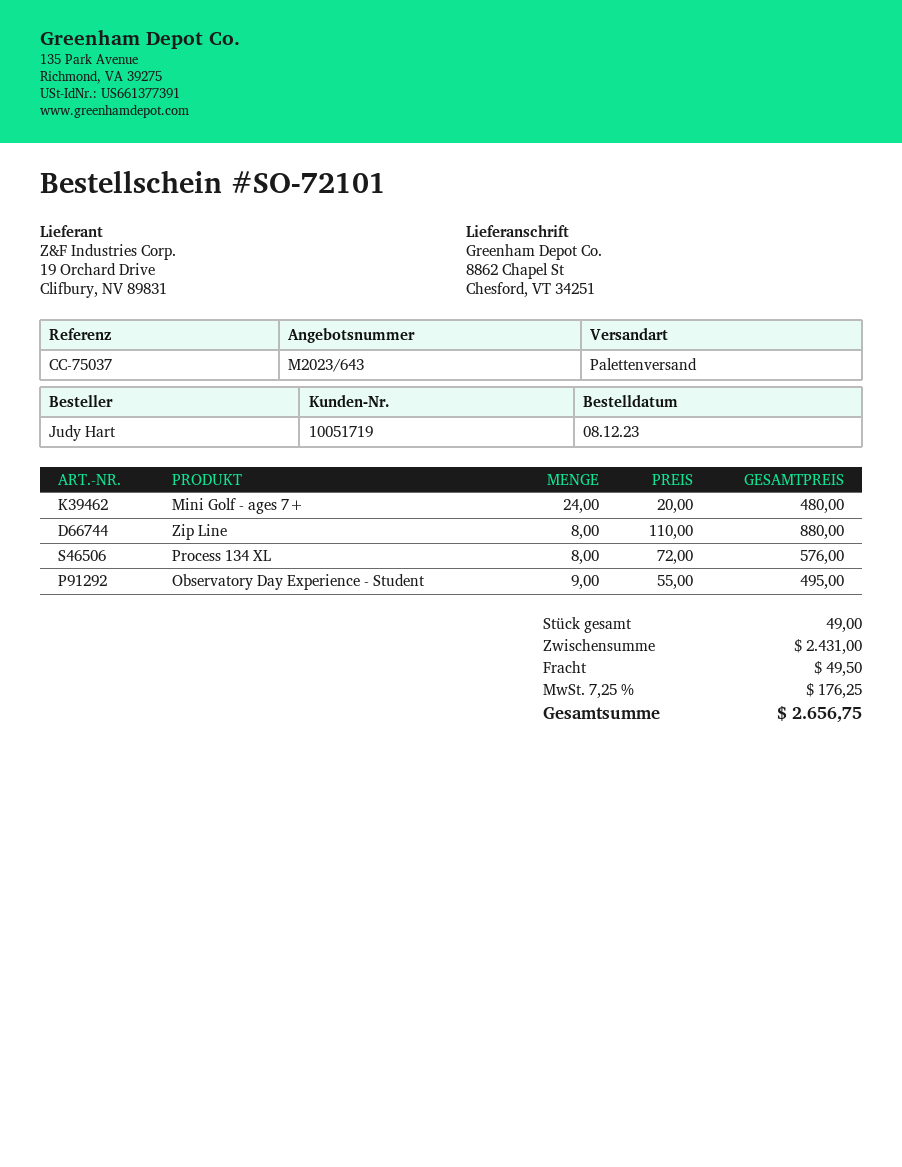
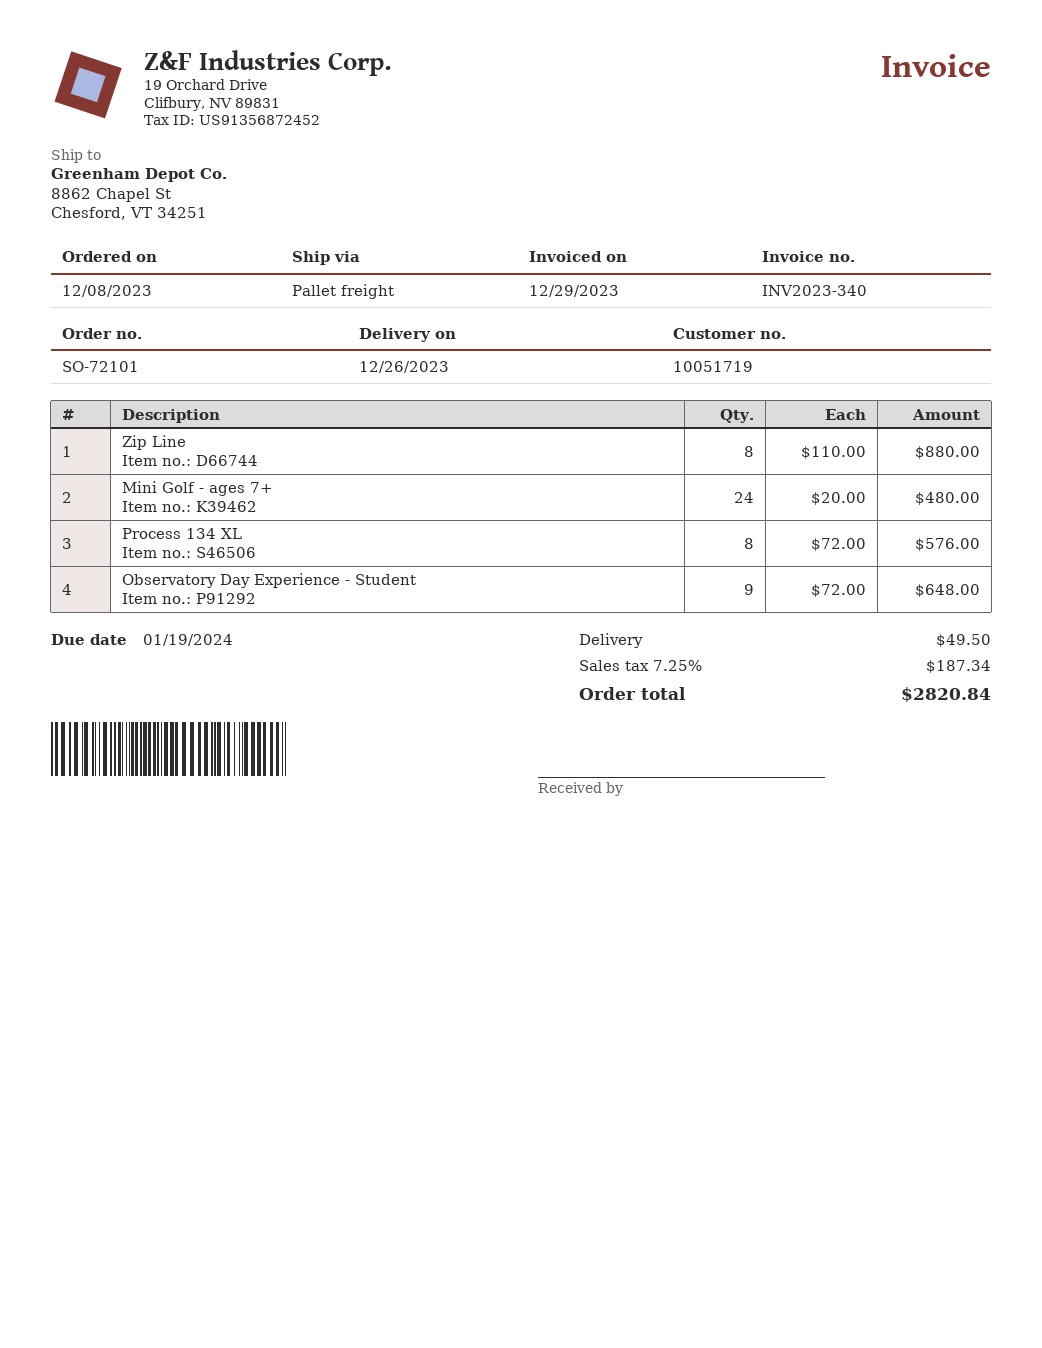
Observatory Day Experience - Student: 9 x 55.00 = 495.00 -> 9 x 72.00 = 648.00
tax: 7.25% = 176.25 -> 7.25% = 187.34
total: 2656.75 -> 2820.84

